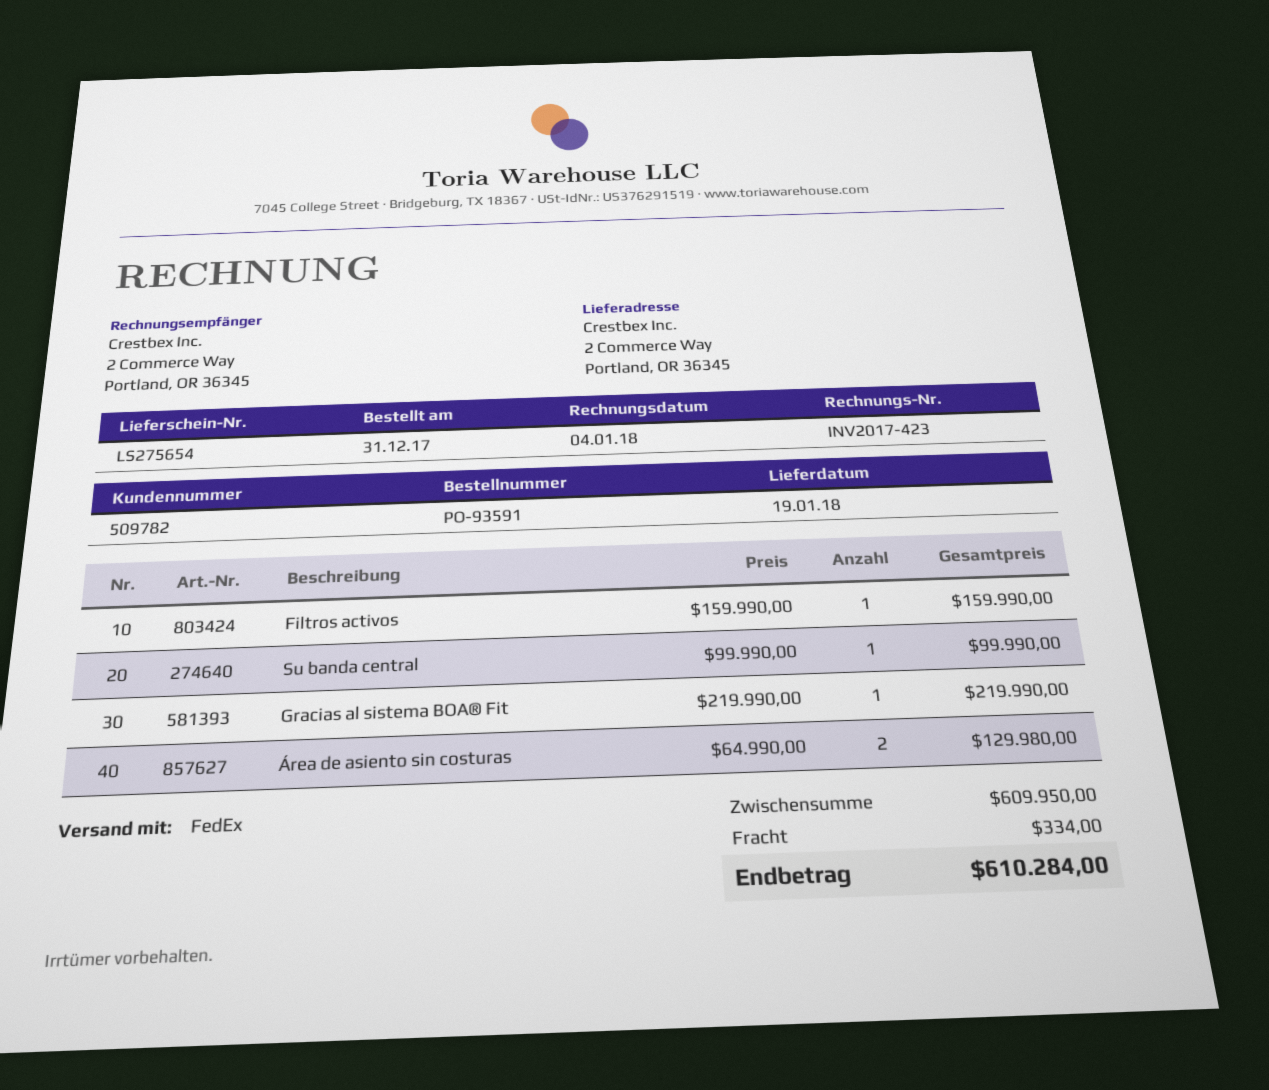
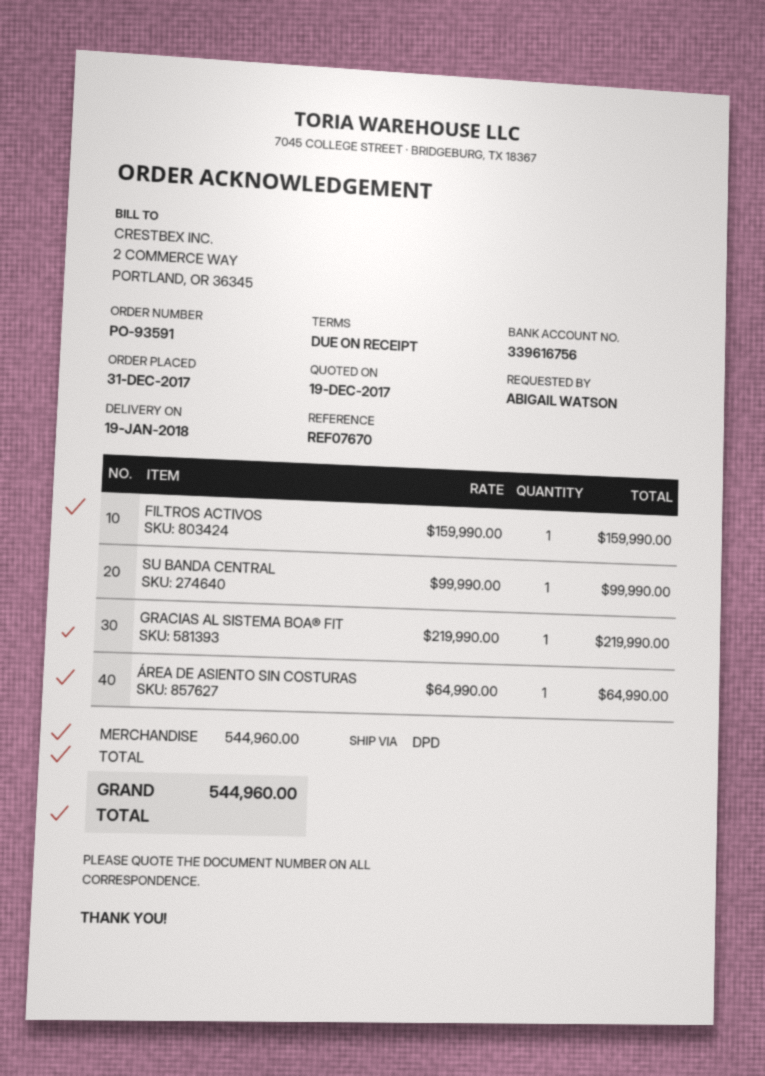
shipping method: FedEx -> DPD
Área de asiento sin costuras: 2 x 64990.00 = 129980.00 -> 1 x 64990.00 = 64990.00
subtotal: 609950.00 -> 544960.00
shipping: 334.00 -> none
total: 610284.00 -> 544960.00

